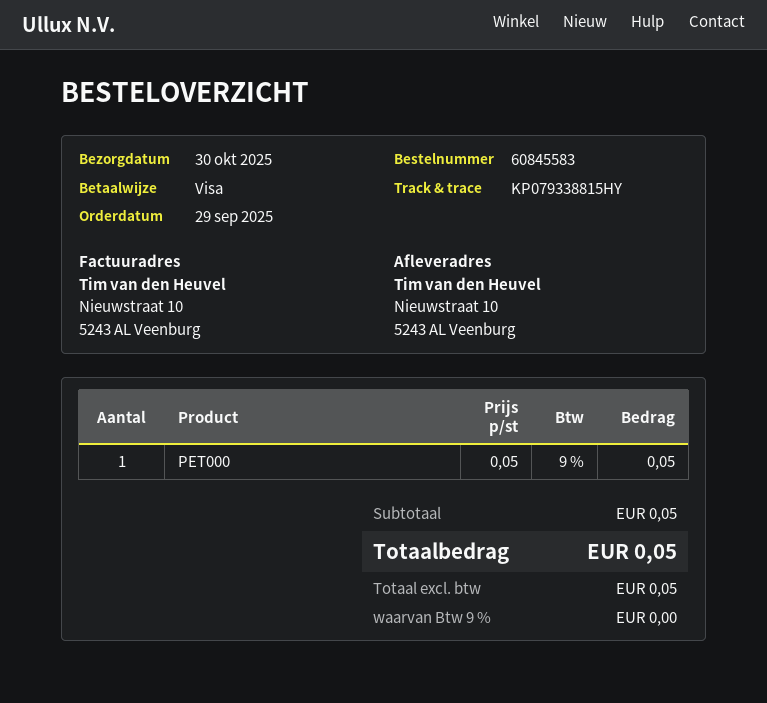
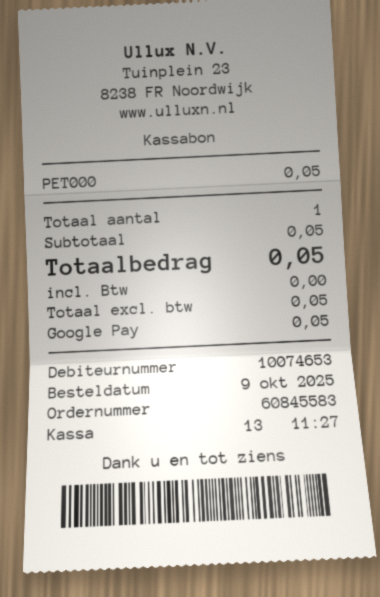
order date: 2025-09-29 -> 2025-10-09
payment method: Visa -> Google Pay

